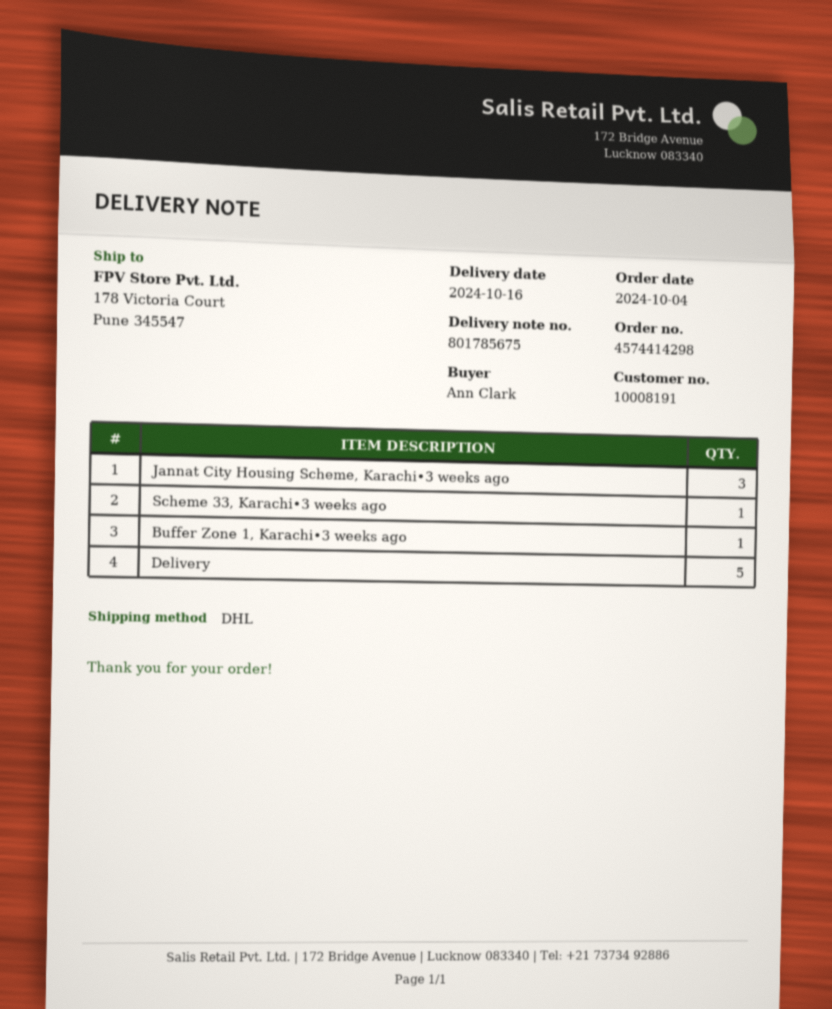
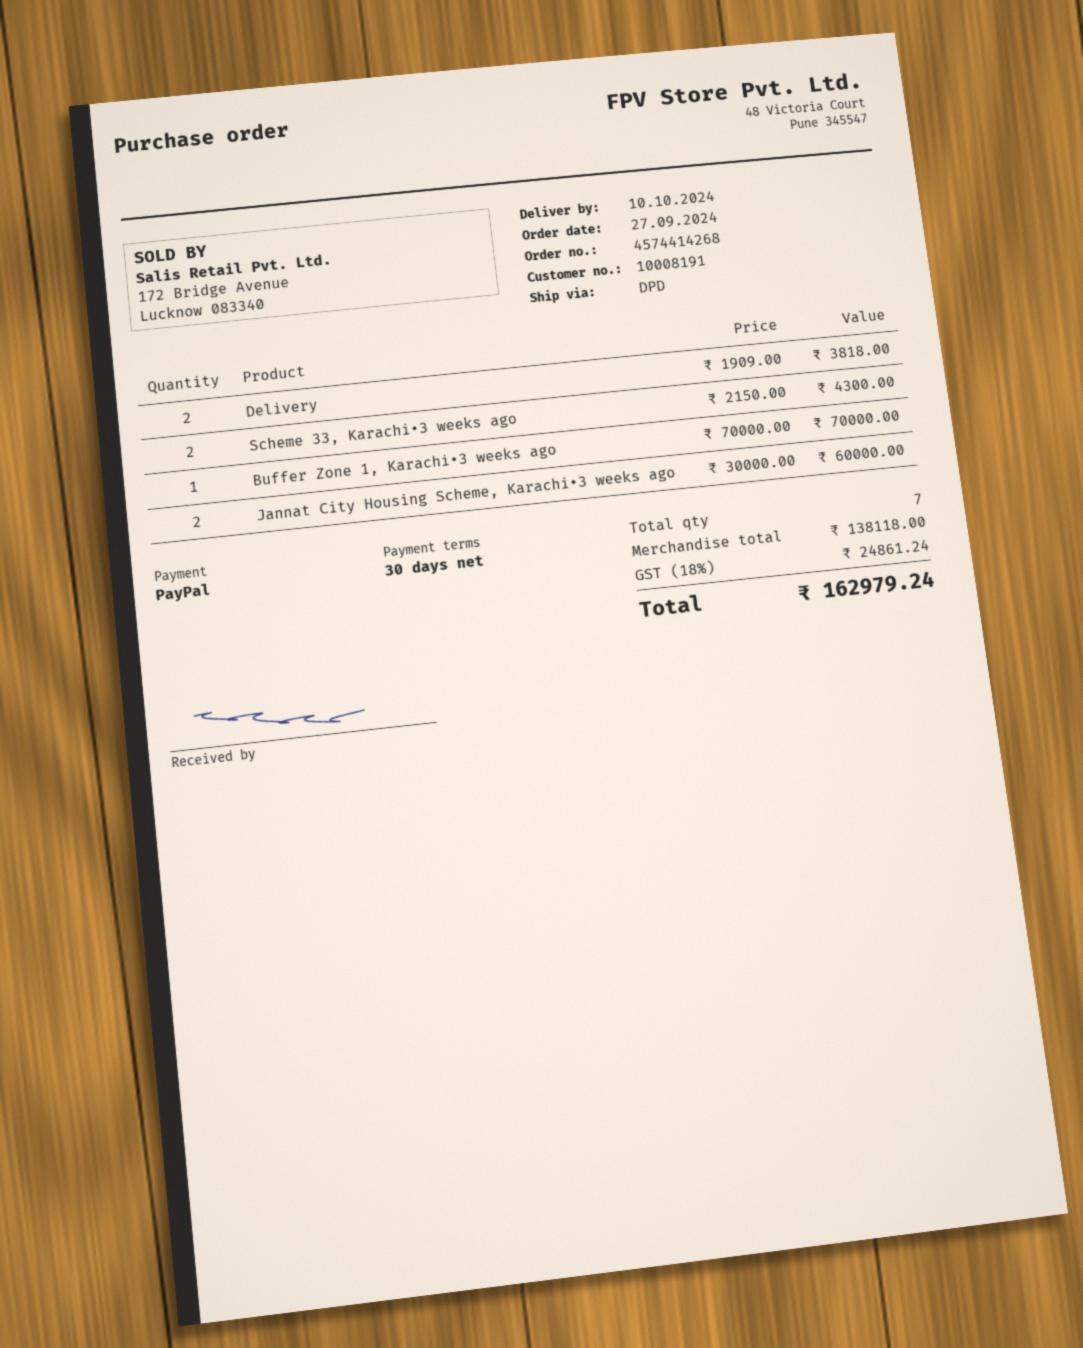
order number: 4574414298 -> 4574414268
order date: 2024-10-04 -> 2024-09-27
delivery date: 2024-10-16 -> 2024-10-10
shipping method: DHL -> DPD
Jannat City Housing Scheme, Karachi•3 weeks ago: 3 -> 2
Scheme 33, Karachi•3 weeks ago: 1 -> 2
Delivery: 5 -> 2

